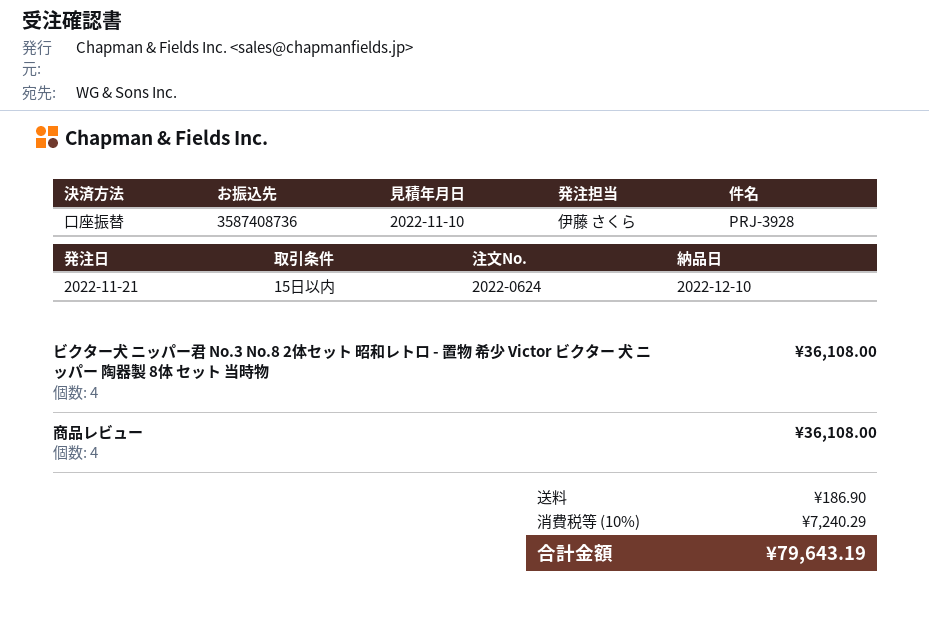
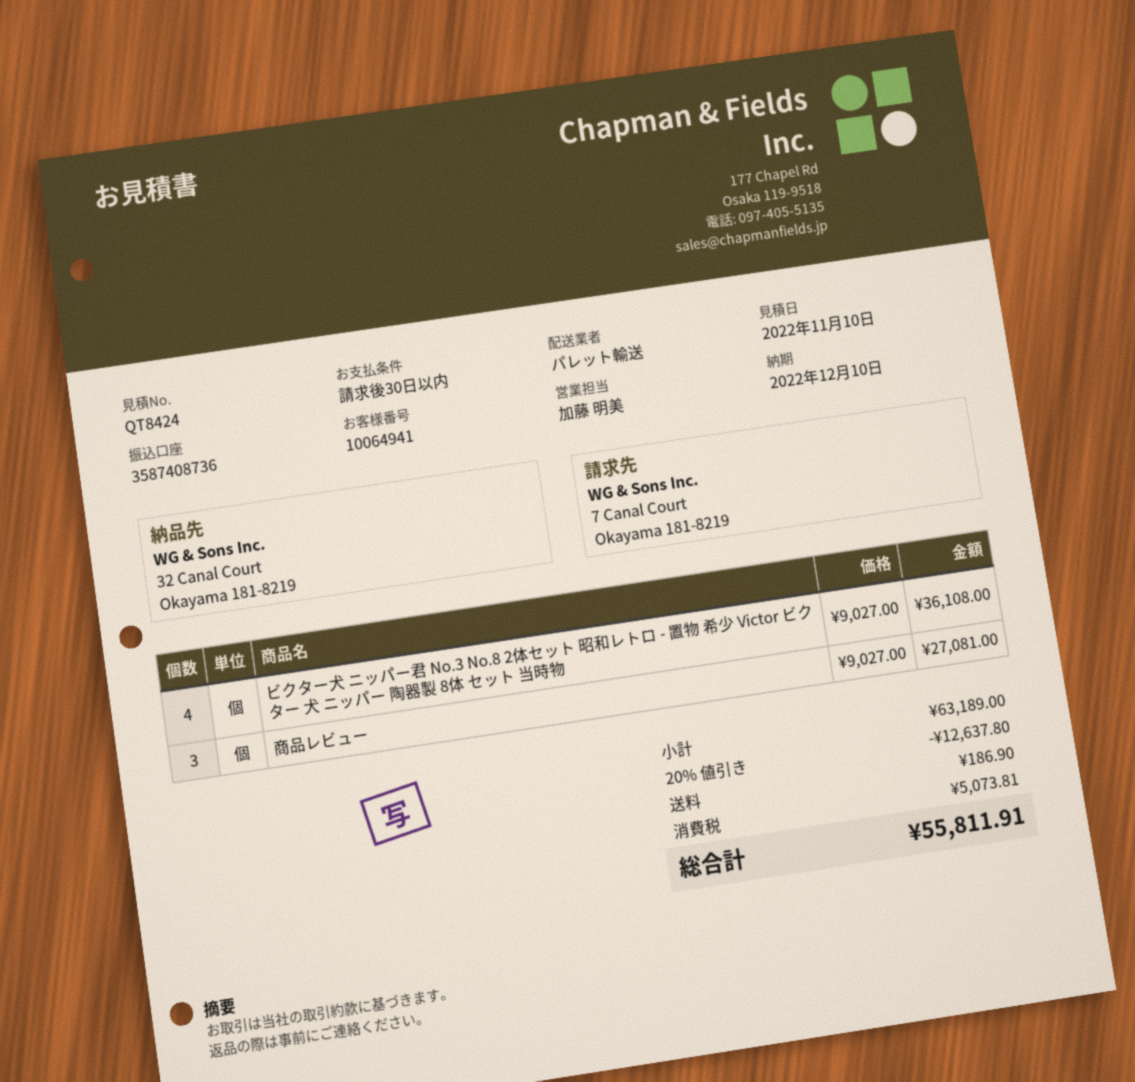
payment terms: 15 days -> 30 days
商品レビュー: 4 for 36108.00 -> 3 for 27081.00
discount: none -> 20% = 12637.80
tax: 7240.29 -> 5073.81
total: 79643.19 -> 55811.91

